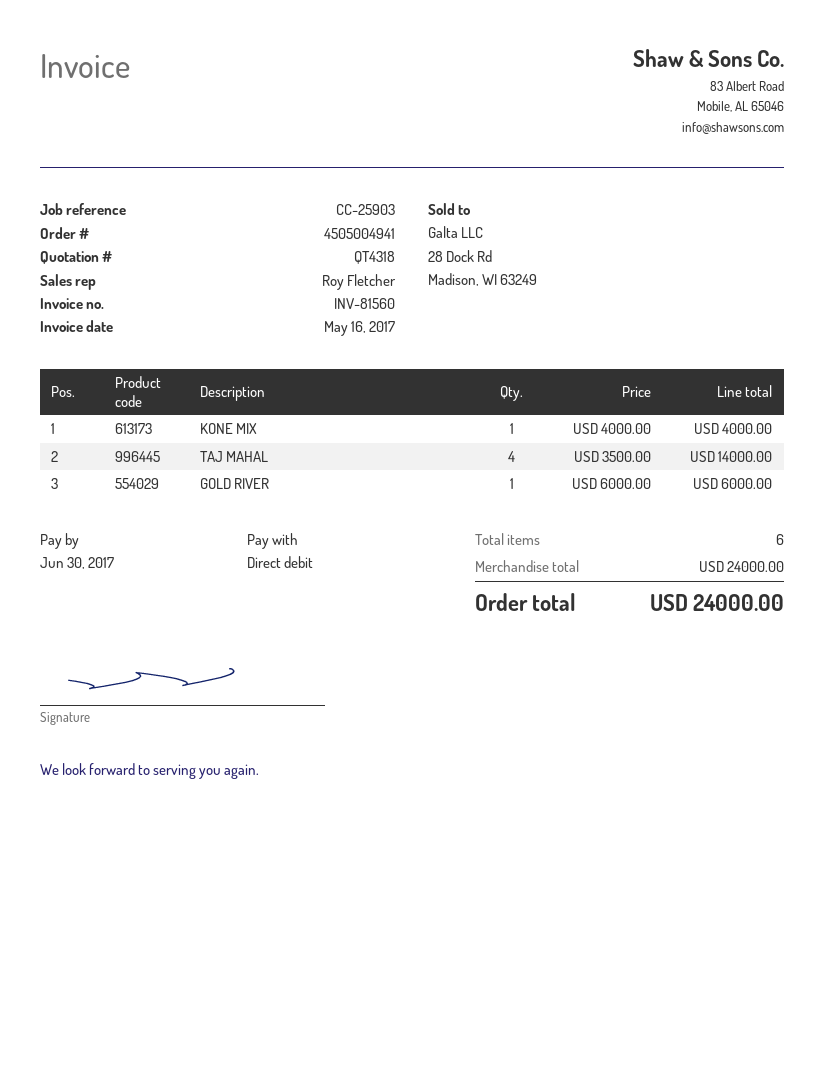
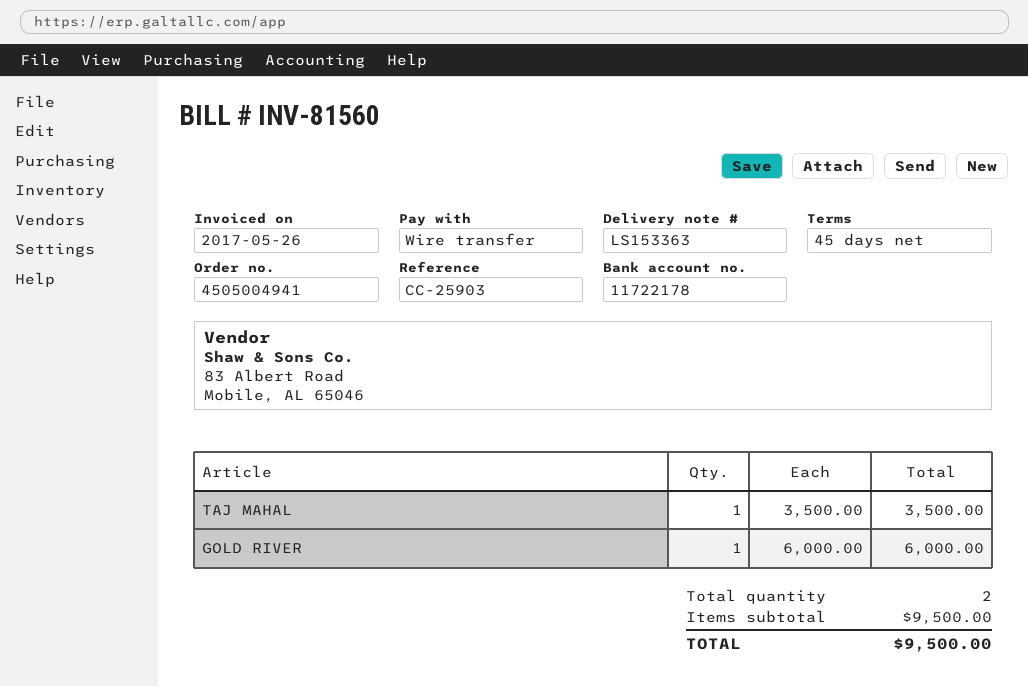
invoice date: 2017-05-16 -> 2017-05-26
payment method: direct debit -> bank transfer
KONE MIX: 1 x 4000.00 = 4000.00 -> none
TAJ MAHAL: 4 x 3500.00 = 14000.00 -> 1 x 3500.00 = 3500.00
total quantity: 6 -> 2
subtotal: 24000.00 -> 9500.00
total: 24000.00 -> 9500.00

